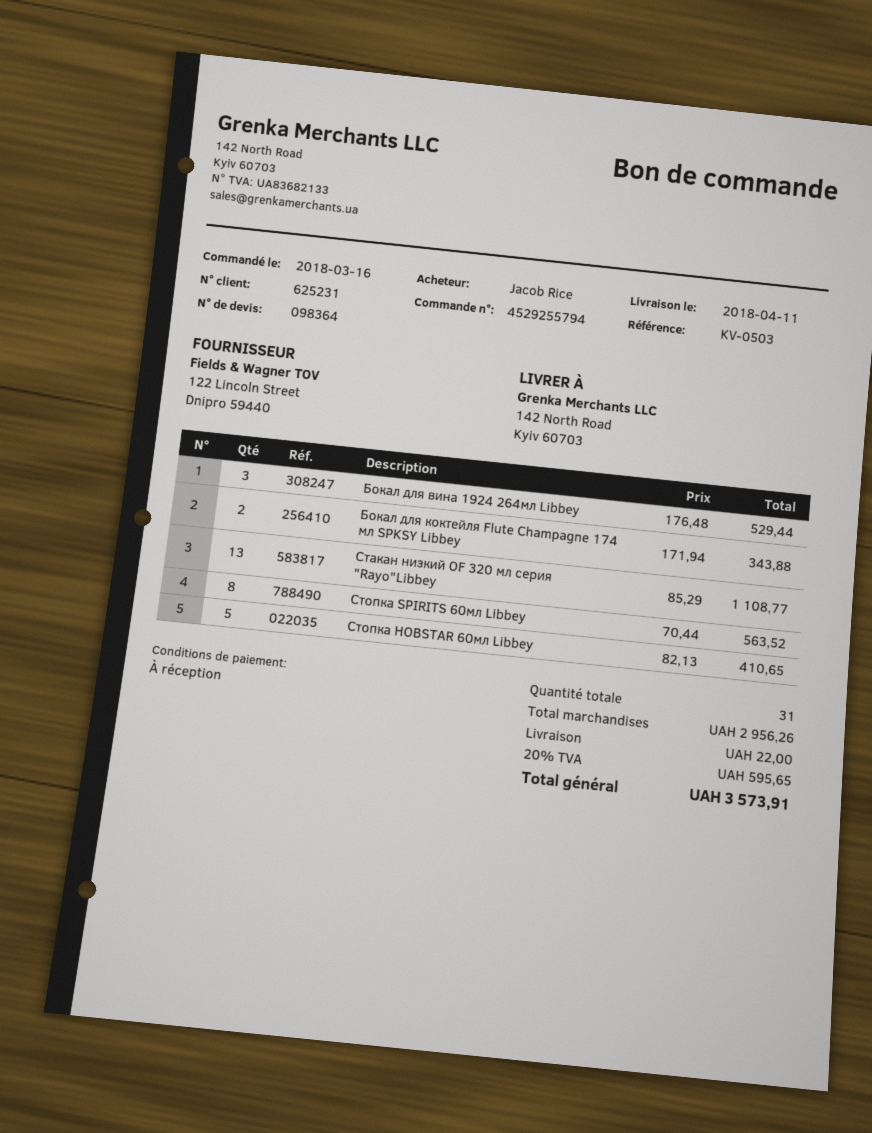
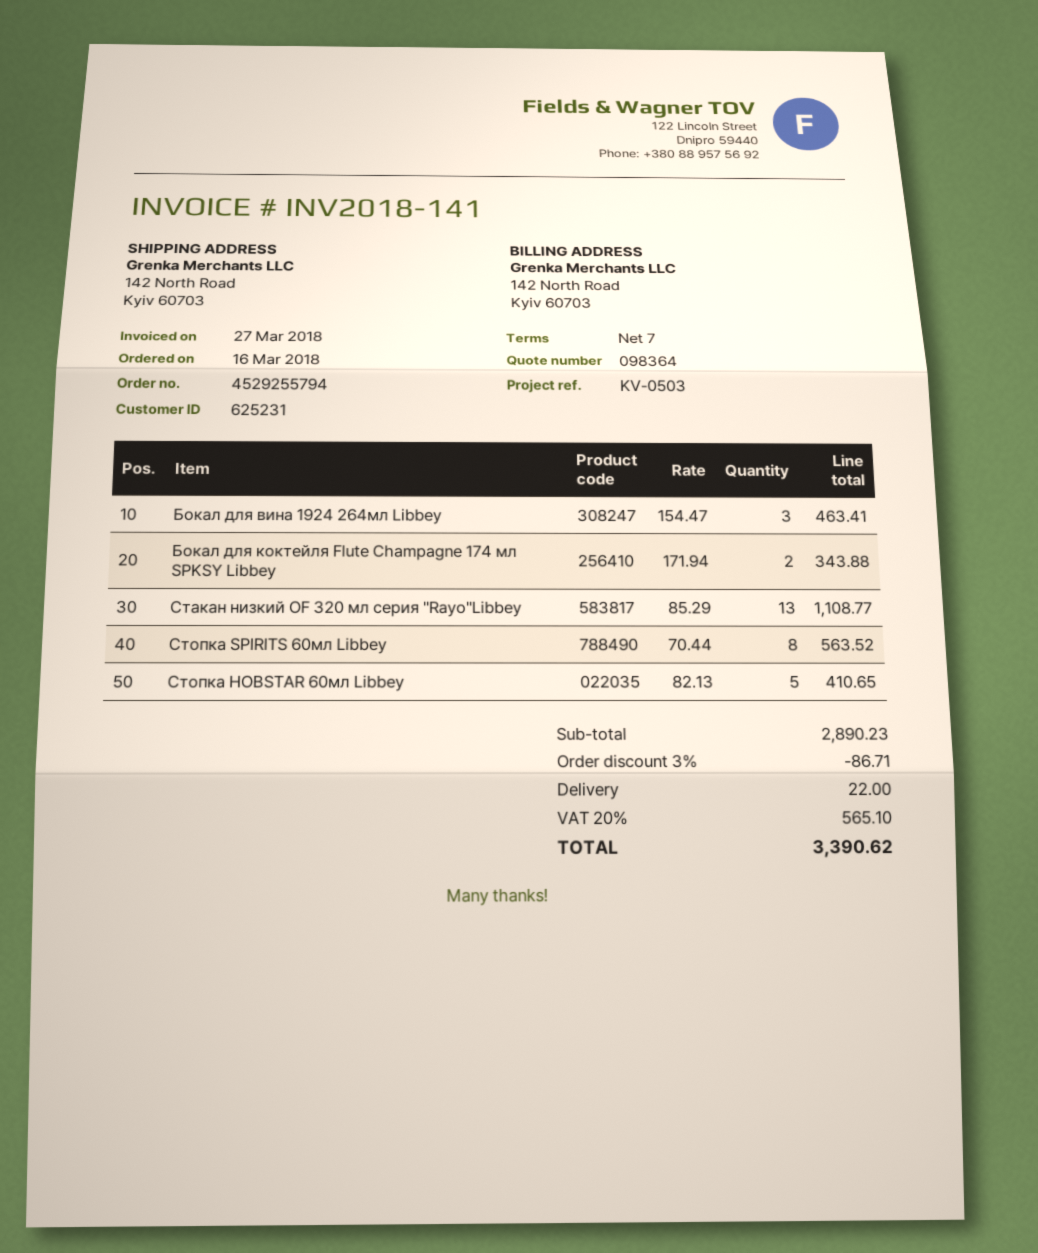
payment terms: on receipt -> 7 days
Бокал для вина 1924 264мл Libbey: 3 x 176.48 = 529.44 -> 3 x 154.47 = 463.41
subtotal: 2956.26 -> 2890.23
discount: none -> 3% = 86.71
tax: 20% = 595.65 -> 20% = 565.10
total: 3573.91 -> 3390.62

